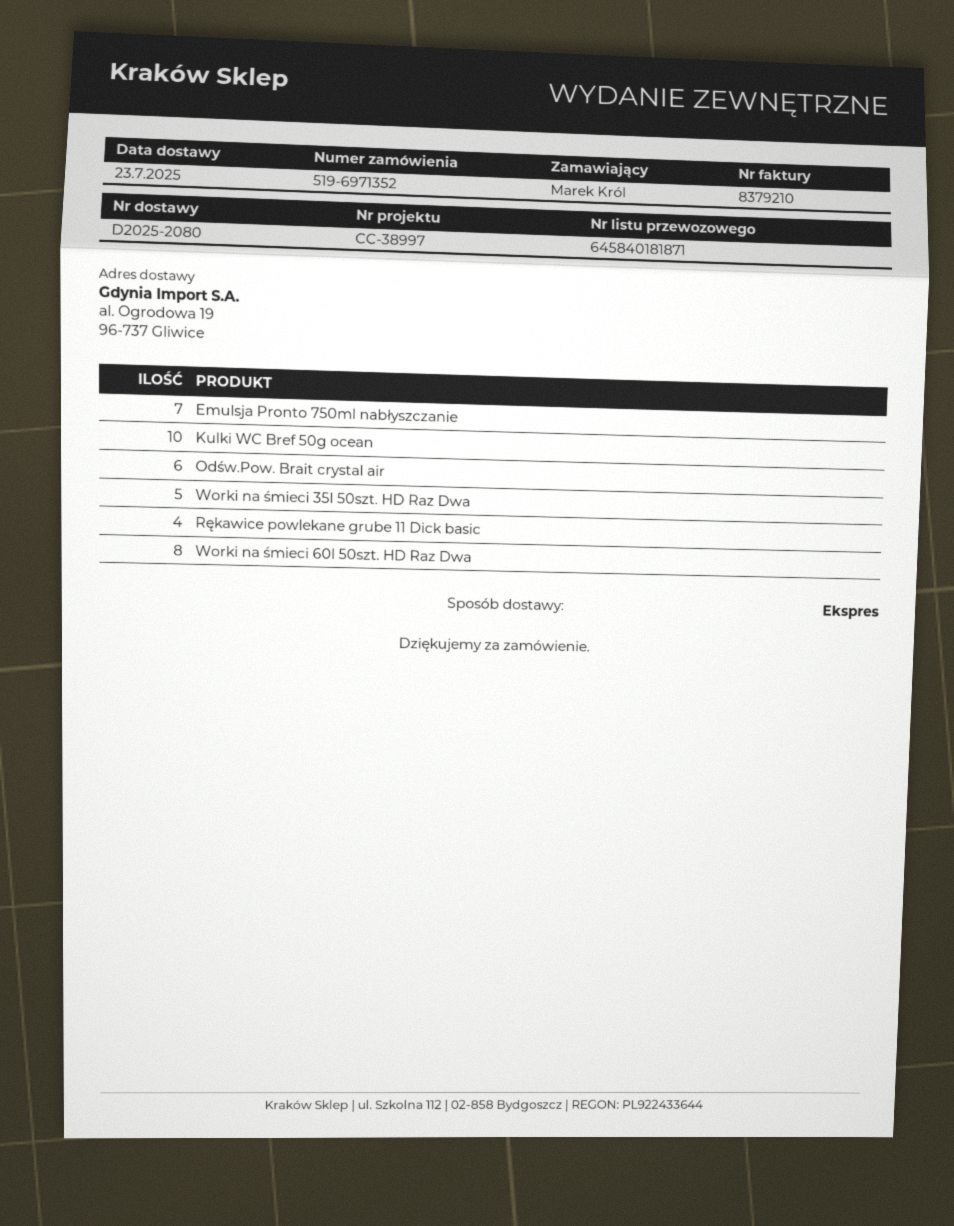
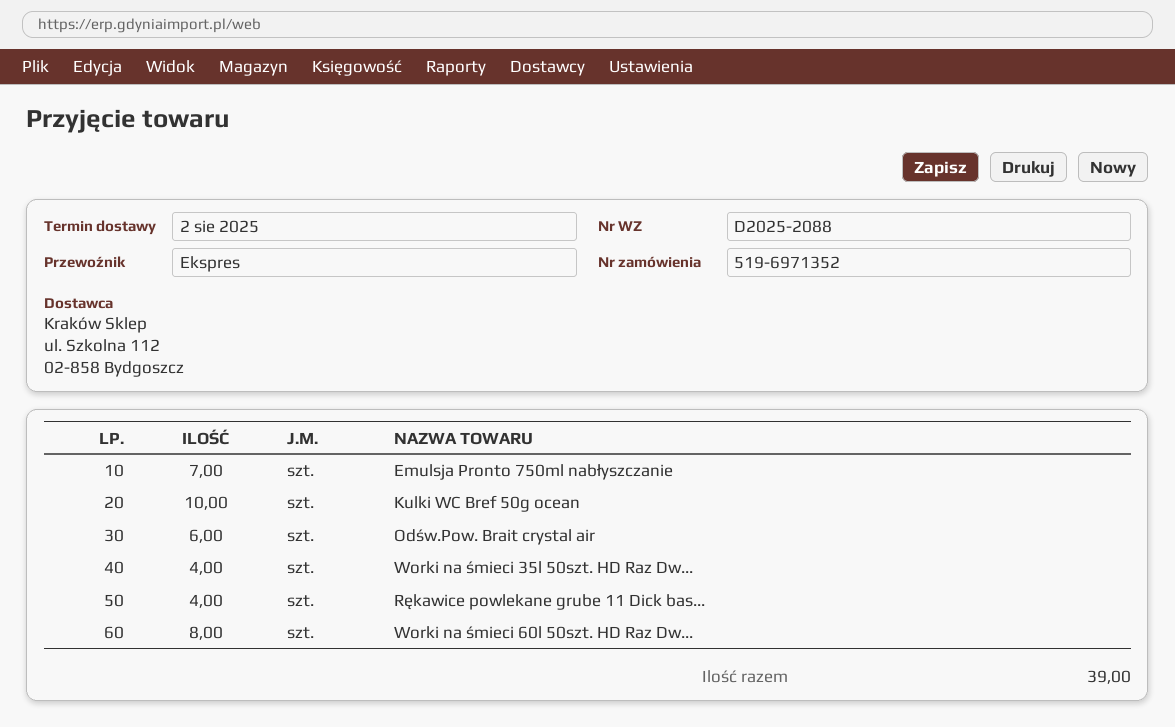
delivery note number: D2025-2080 -> D2025-2088
delivery date: 2025-07-23 -> 2025-08-02
Worki na śmieci 35l 50szt. HD Raz Dwa: 5 -> 4

